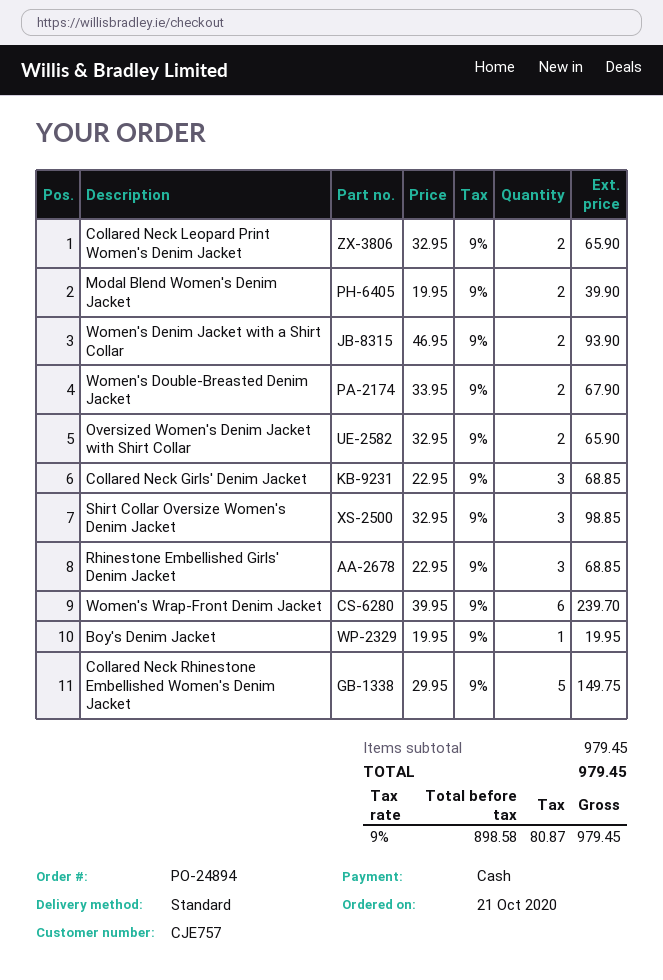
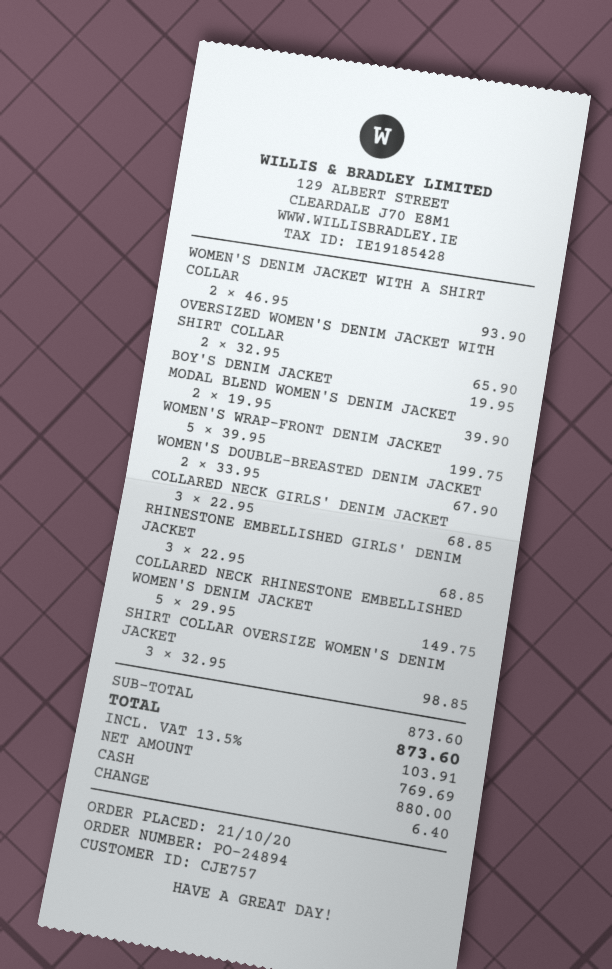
Collared Neck Leopard Print Women's Denim Jacket: 2 x 32.95 = 65.90 -> none
Women's Wrap-Front Denim Jacket: 6 x 39.95 = 239.70 -> 5 x 39.95 = 199.75
subtotal: 979.45 -> 873.60
net: 898.58 -> 769.69
tax: 9% = 80.87 -> 13.5% = 103.91
total: 979.45 -> 873.60

